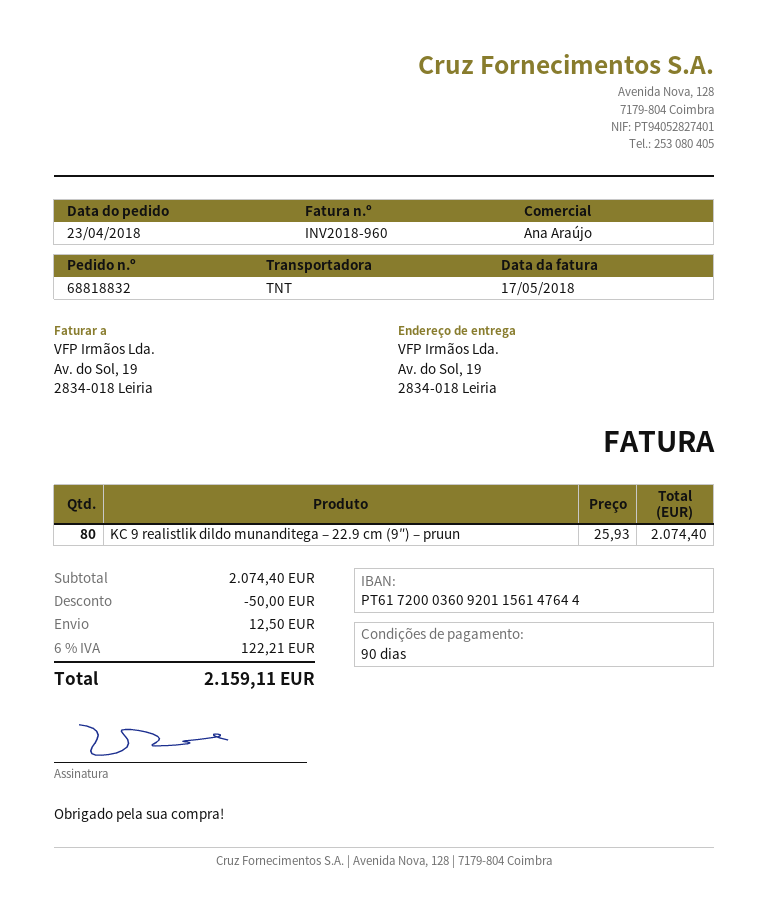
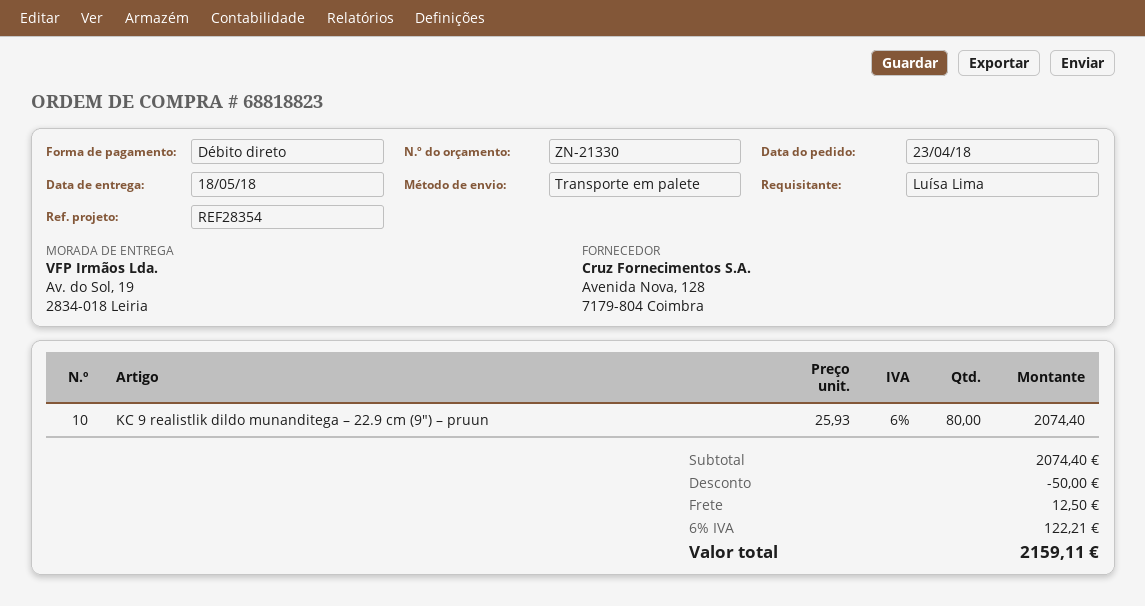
order number: 68818832 -> 68818823
shipping method: TNT -> pallet freight

